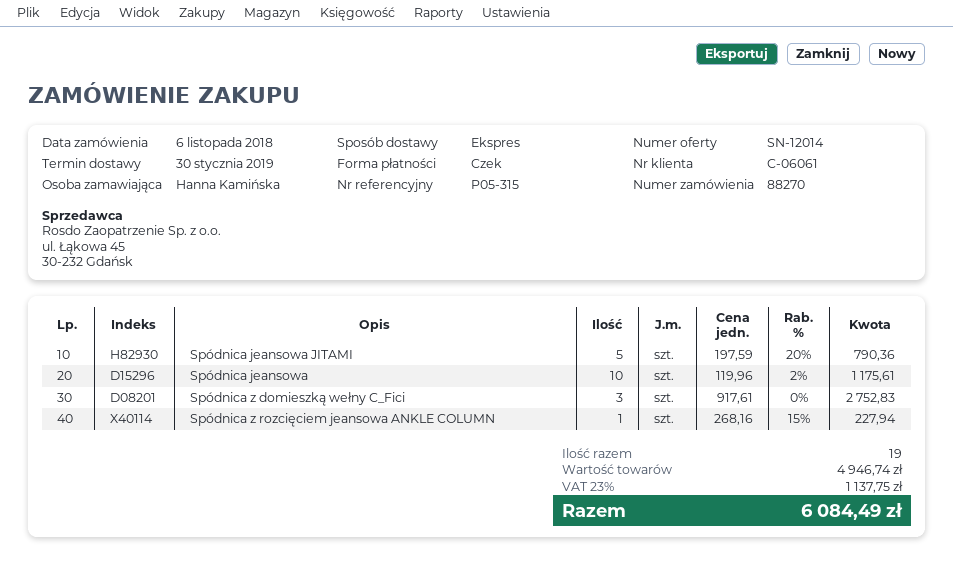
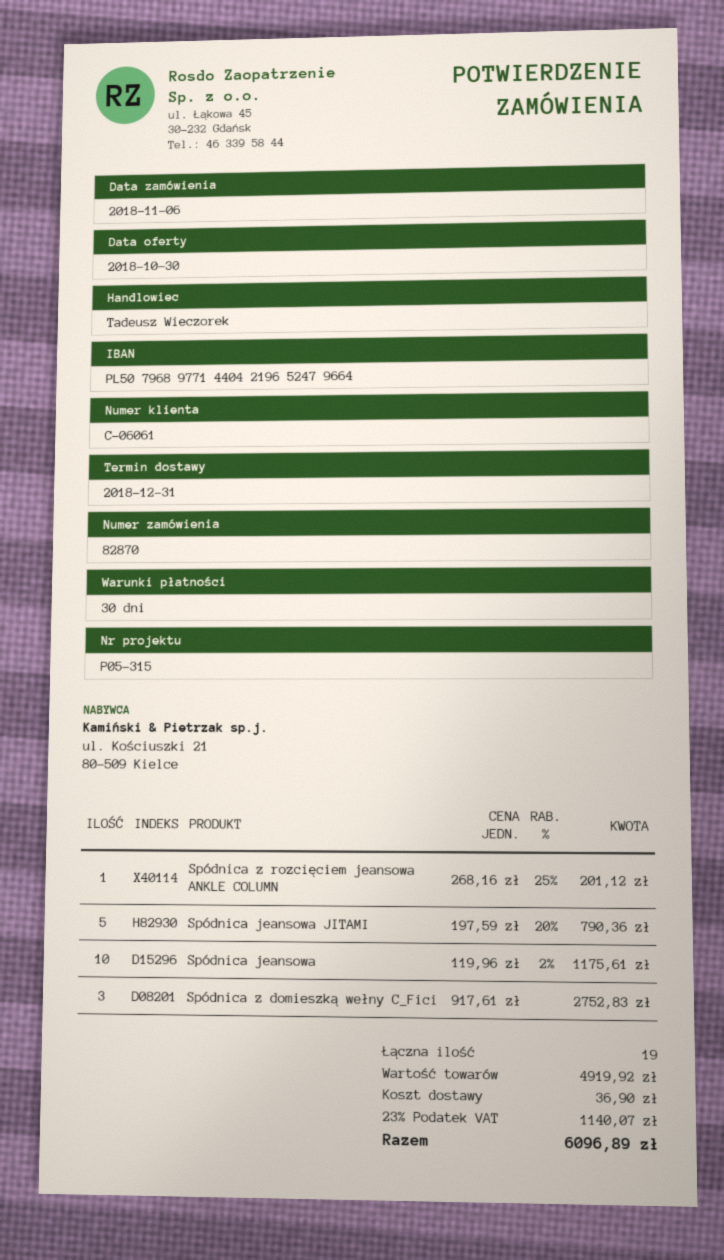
order number: 88270 -> 82870
delivery date: 2019-01-30 -> 2018-12-31
Spódnica z rozcięciem jeansowa ANKLE COLUMN: 1 x 268.16 - 15% = 227.94 -> 1 x 268.16 - 25% = 201.12
subtotal: 4946.74 -> 4919.92
shipping: none -> 36.90
tax: 23% = 1137.75 -> 23% = 1140.07
total: 6084.49 -> 6096.89

